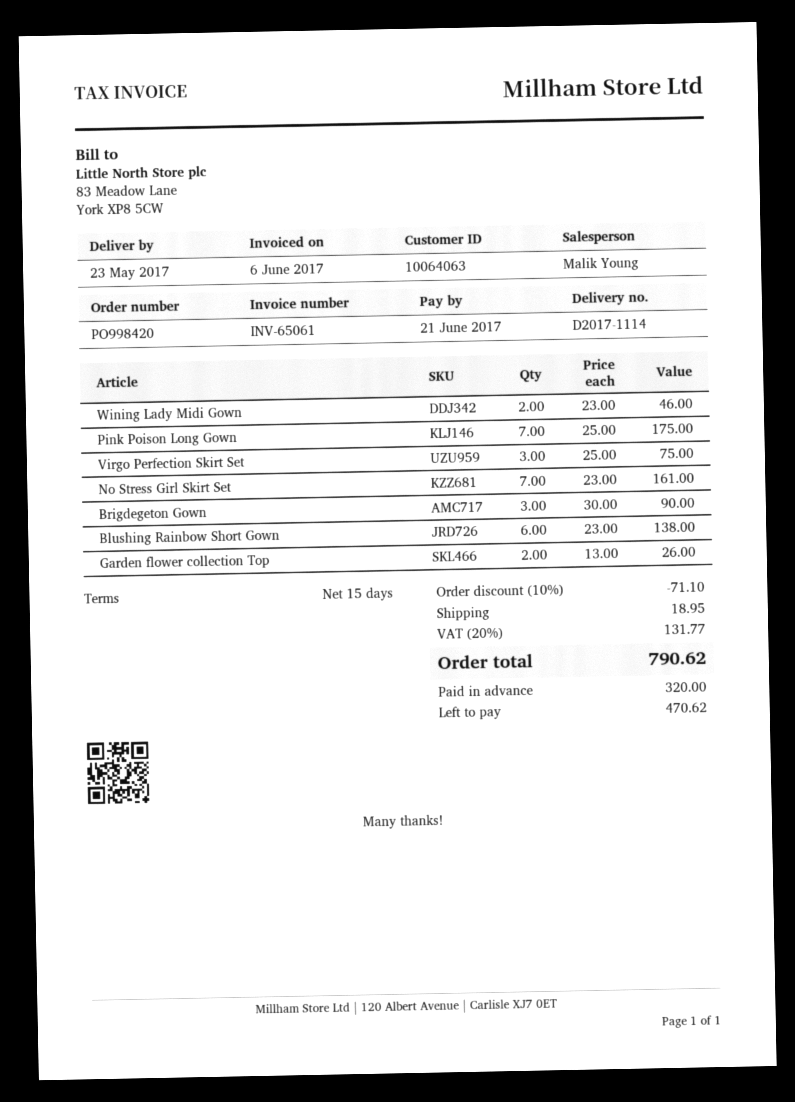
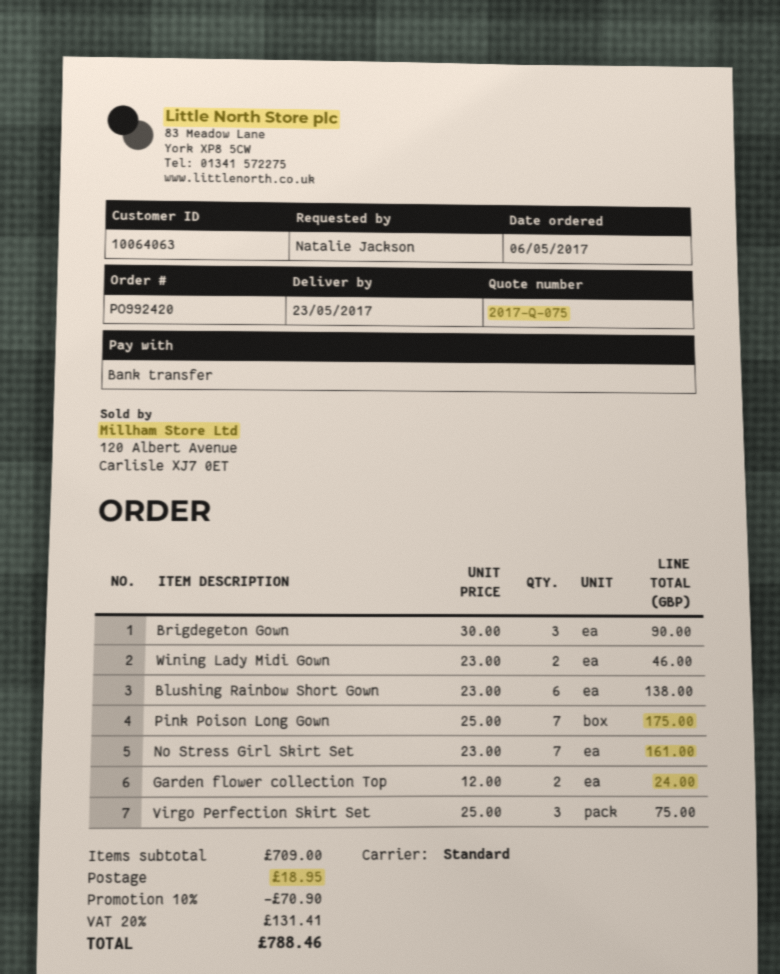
order number: PO998420 -> PO992420
Garden flower collection Top: 2 x 13.00 = 26.00 -> 2 x 12.00 = 24.00
discount: 10% = 71.10 -> 10% = 70.90
tax: 20% = 131.77 -> 20% = 131.41
total: 790.62 -> 788.46

